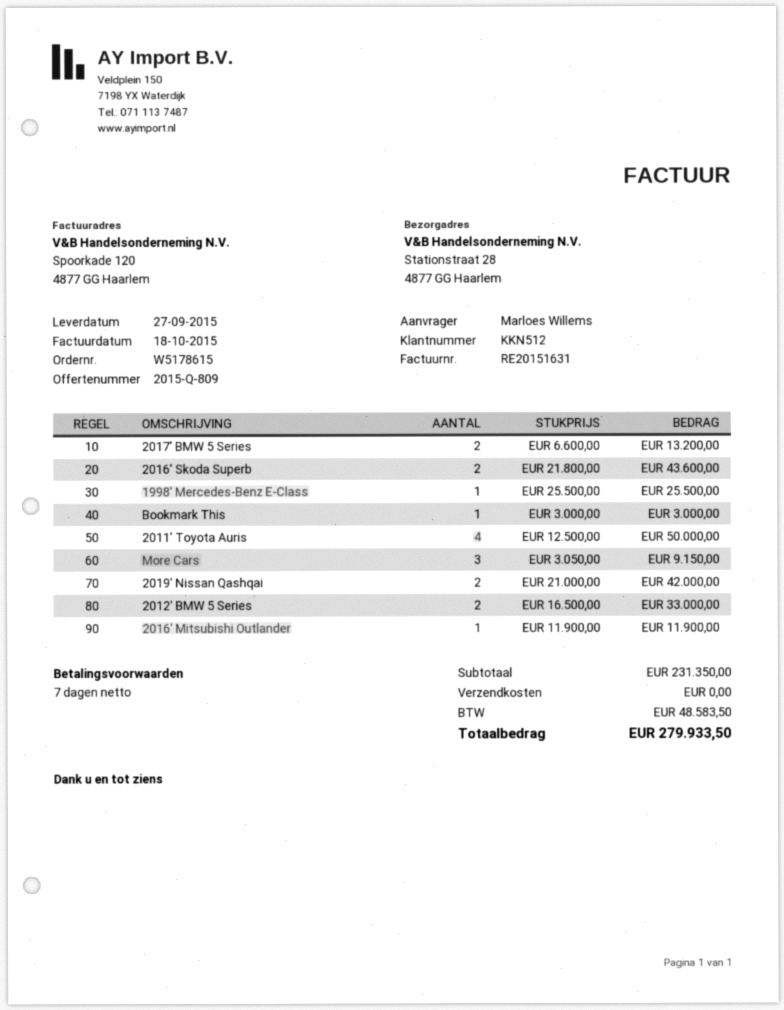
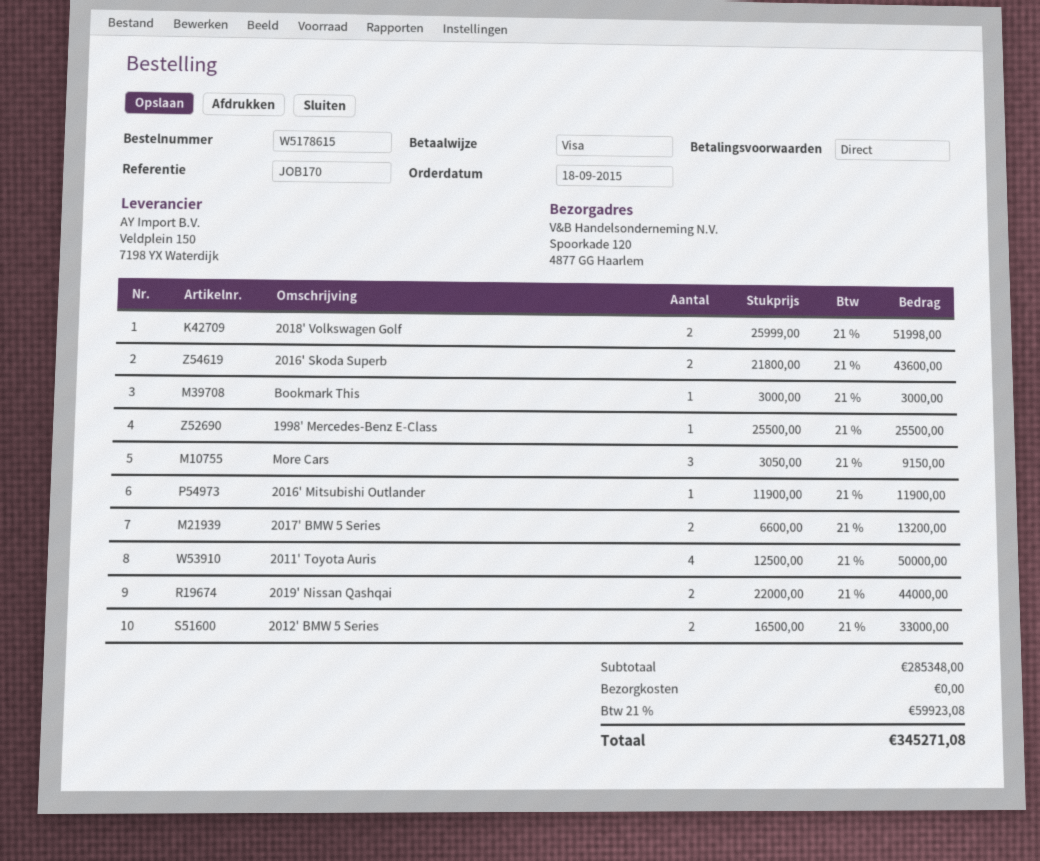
payment terms: 7 days -> on receipt
ship to: Stationstraat 28, 4877 GG Haarlem -> Spoorkade 120, 4877 GG Haarlem
2019' Nissan Qashqai: 2 x 21000.00 = 42000.00 -> 2 x 22000.00 = 44000.00
2018' Volkswagen Golf: none -> 2 x 25999.00 = 51998.00
subtotal: 231350.00 -> 285348.00
tax: 48583.50 -> 59923.08
total: 279933.50 -> 345271.08

